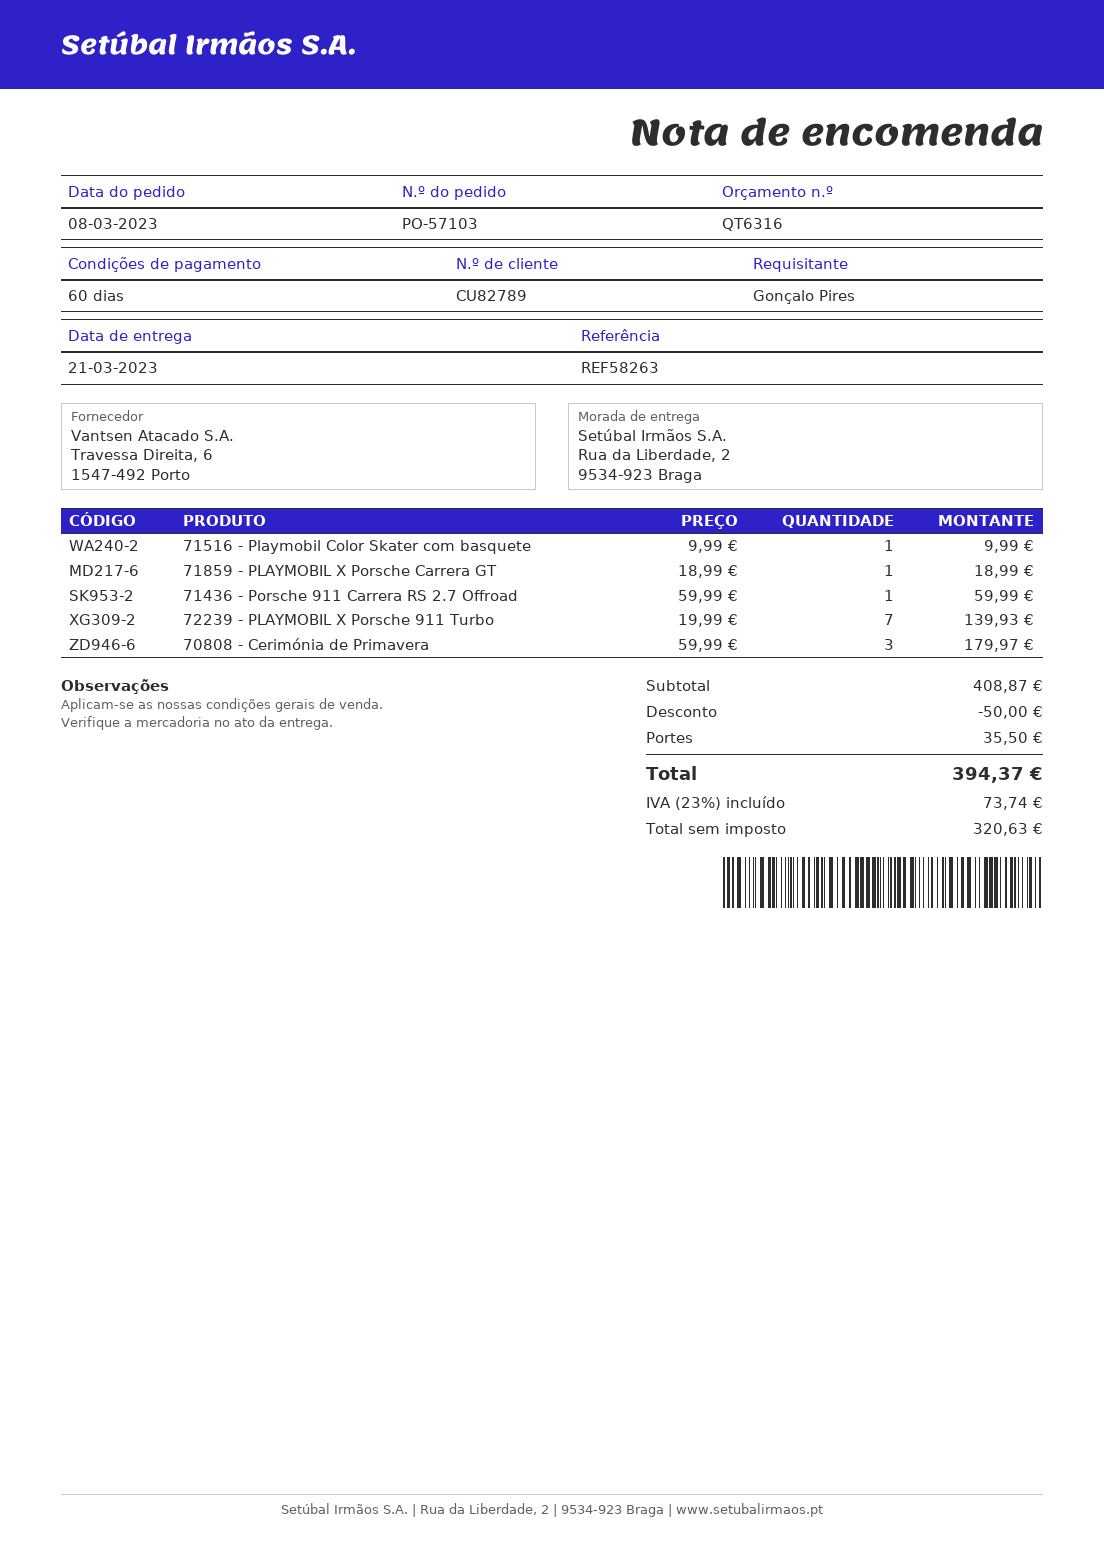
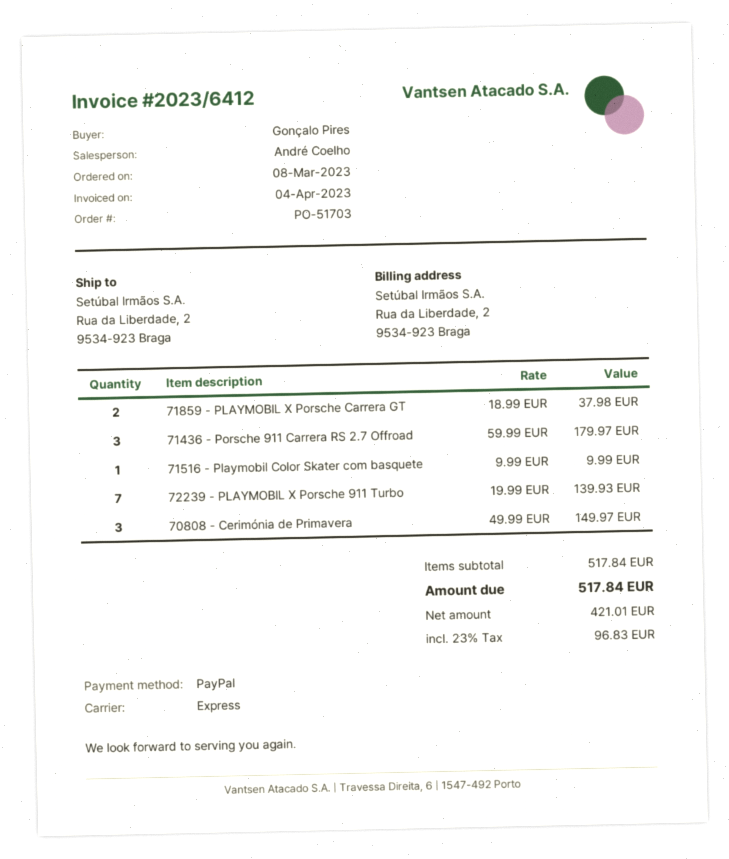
order number: PO-57103 -> PO-51703
71859 - PLAYMOBIL X Porsche Carrera GT: 1 x 18.99 = 18.99 -> 2 x 18.99 = 37.98
71436 - Porsche 911 Carrera RS 2.7 Offroad: 1 x 59.99 = 59.99 -> 3 x 59.99 = 179.97
70808 - Cerimónia de Primavera: 3 x 59.99 = 179.97 -> 3 x 49.99 = 149.97
subtotal: 408.87 -> 517.84
discount: 50.00 -> none
shipping: 35.50 -> none
net: 320.63 -> 421.01
tax: 23% = 73.74 -> 23% = 96.83
total: 394.37 -> 517.84

